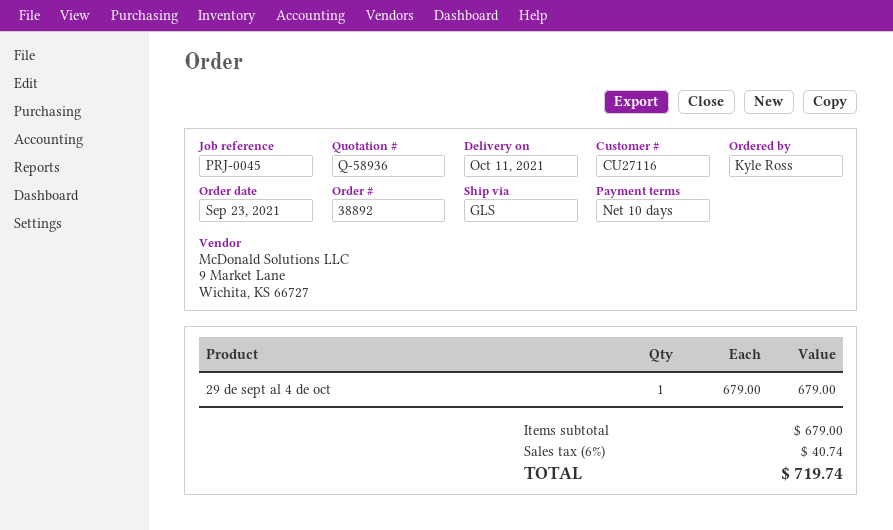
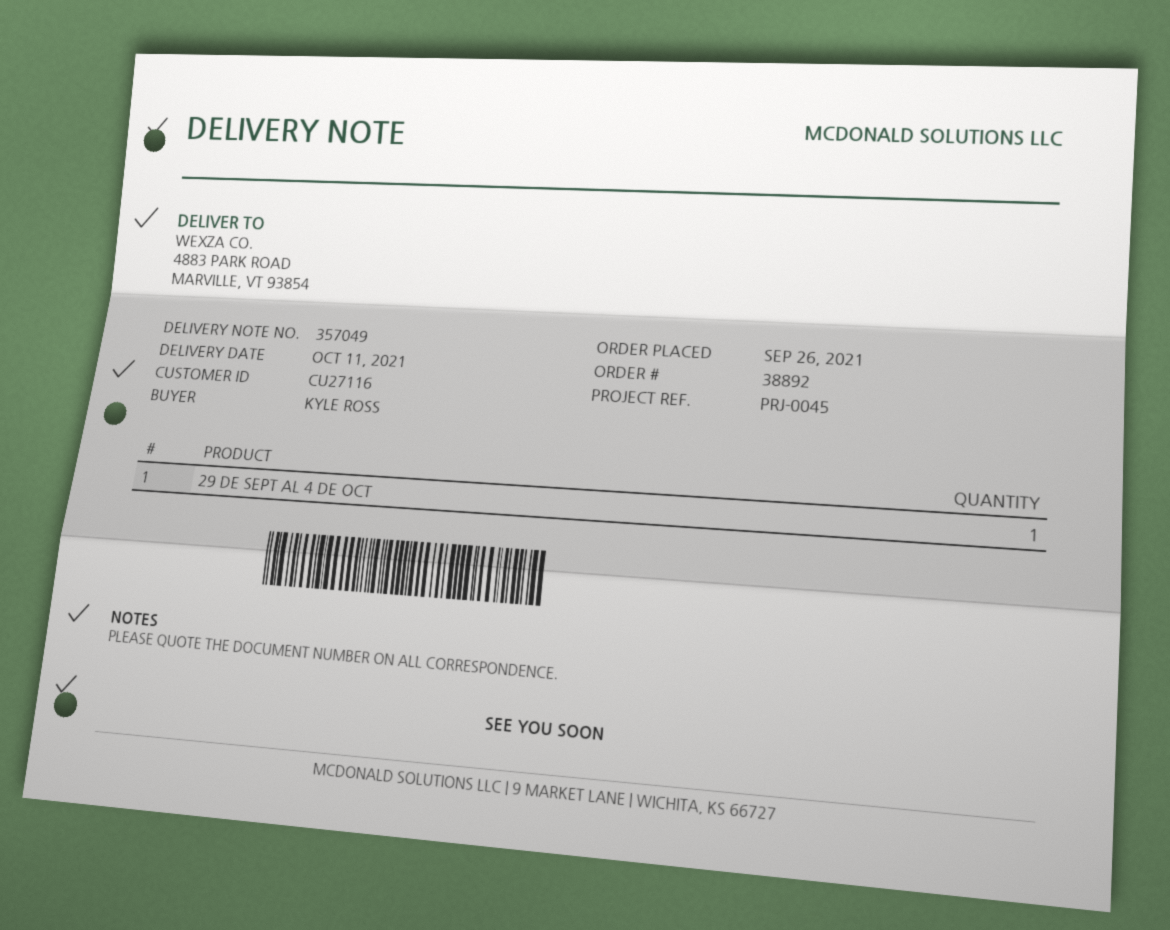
order date: 2021-09-23 -> 2021-09-26

